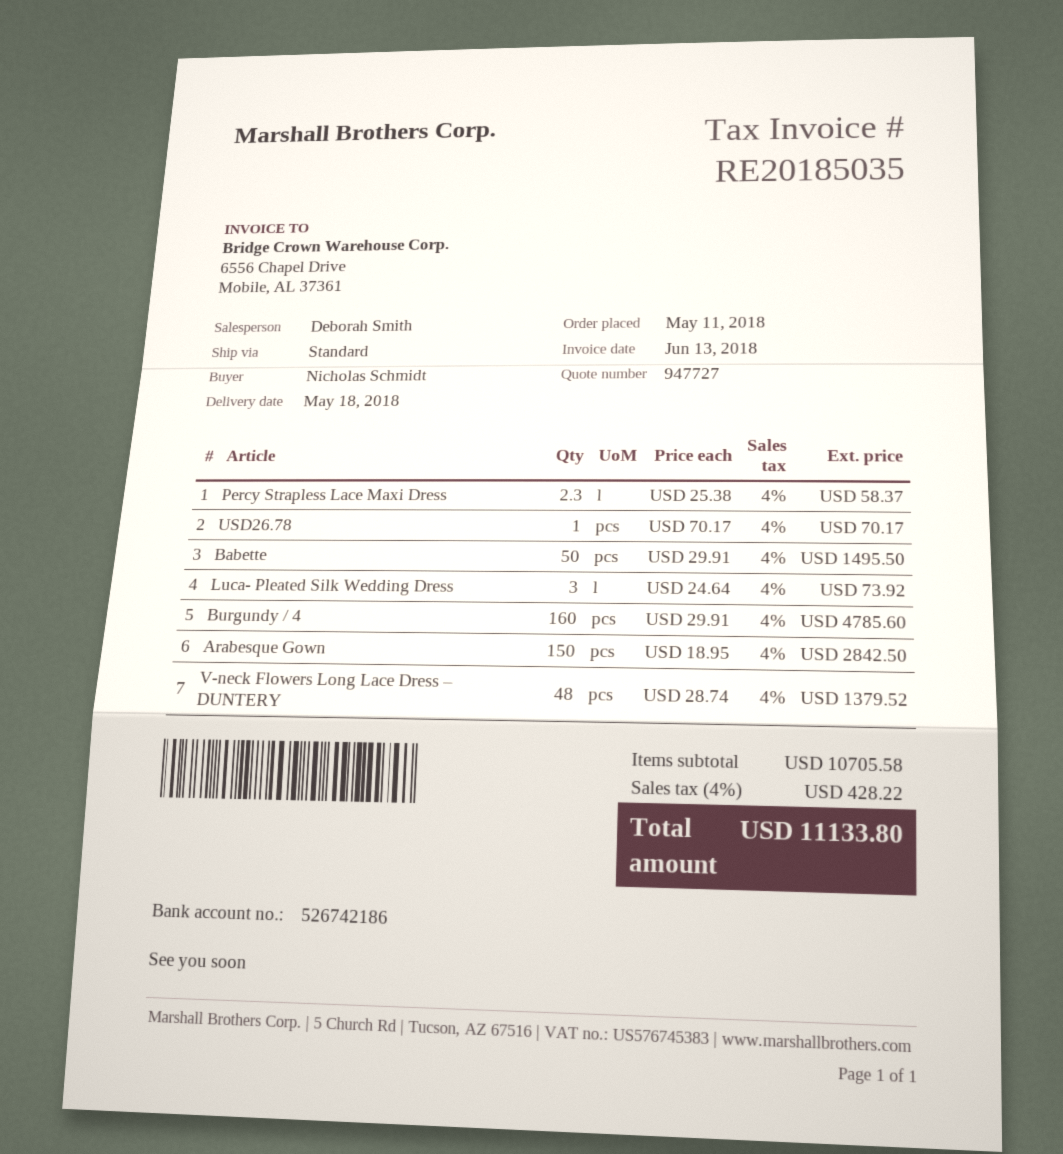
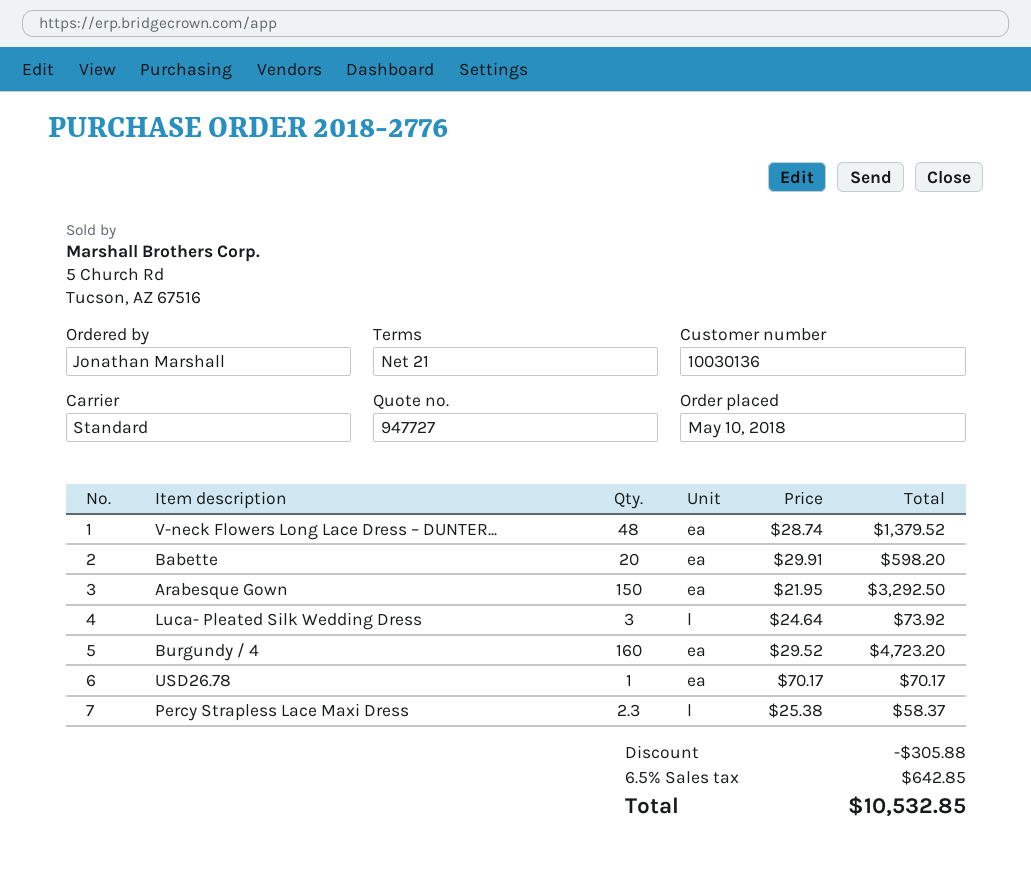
order date: 2018-05-11 -> 2018-05-10
ordered by: Nicholas Schmidt -> Jonathan Marshall
Babette: 50 x 29.91 = 1495.50 -> 20 x 29.91 = 598.20
Burgundy / 4: 160 x 29.91 = 4785.60 -> 160 x 29.52 = 4723.20
Arabesque Gown: 150 x 18.95 = 2842.50 -> 150 x 21.95 = 3292.50
discount: none -> 305.88
tax: 4% = 428.22 -> 6.5% = 642.85
total: 11133.80 -> 10532.85

